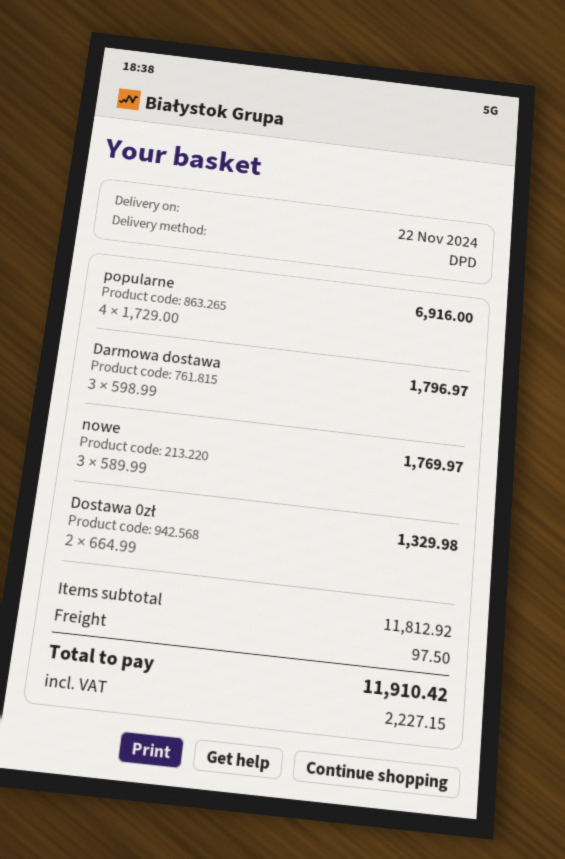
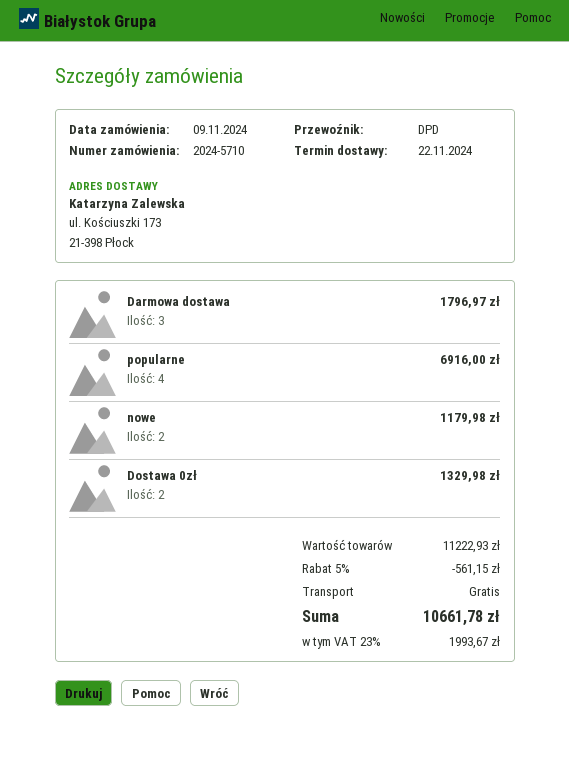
nowe: 3 for 1769.97 -> 2 for 1179.98
subtotal: 11812.92 -> 11222.93
discount: none -> 5% = 561.15
shipping: 97.50 -> 0.00
tax: 2227.15 -> 1993.67
total: 11910.42 -> 10661.78

